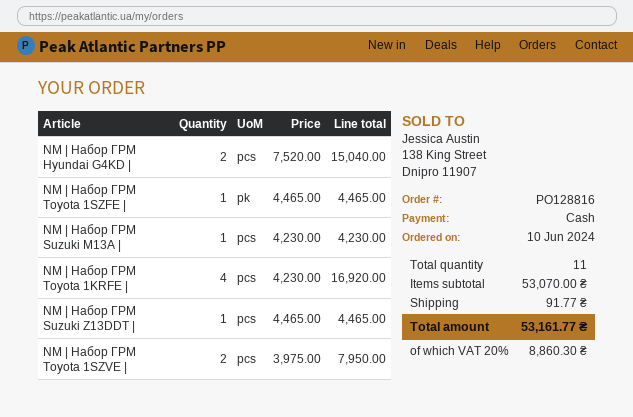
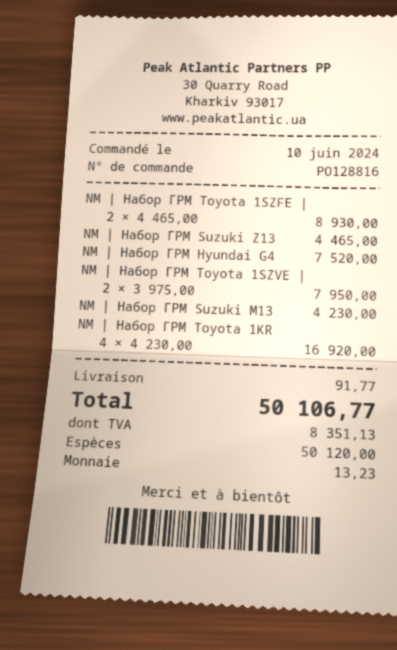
NM | Набор ГРМ Hyundai G4KD |: 2 x 7520.00 = 15040.00 -> 1 x 7520.00 = 7520.00
NM | Набор ГРМ Toyota 1SZFE |: 1 x 4465.00 = 4465.00 -> 2 x 4465.00 = 8930.00
tax: 8860.30 -> 8351.13
total: 53161.77 -> 50106.77

